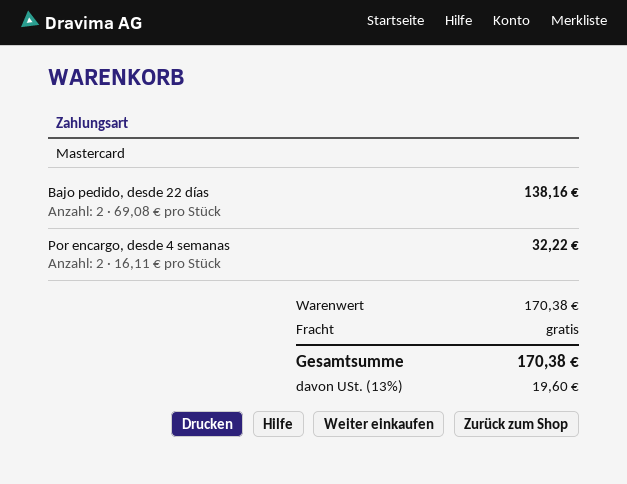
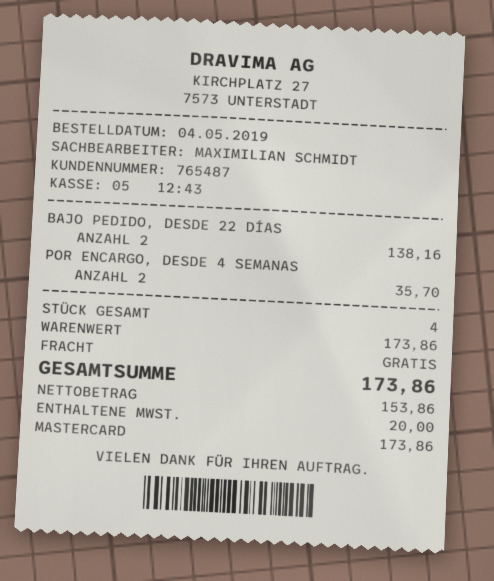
Por encargo, desde 4 semanas: 2 for 32.22 -> 2 for 35.70
subtotal: 170.38 -> 173.86
tax: 19.60 -> 20.00
total: 170.38 -> 173.86

